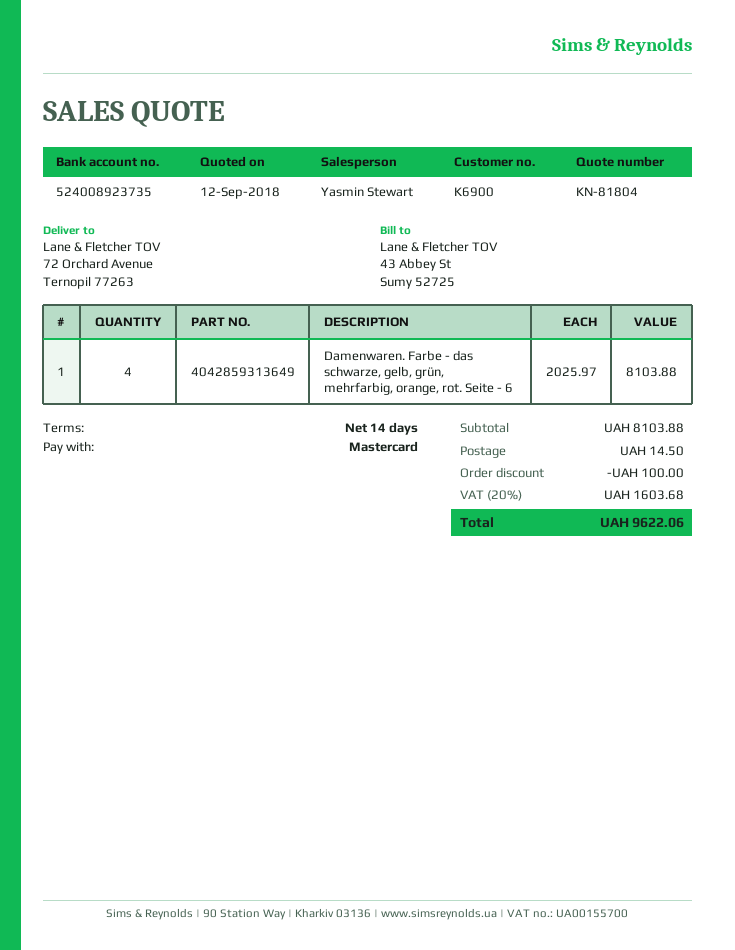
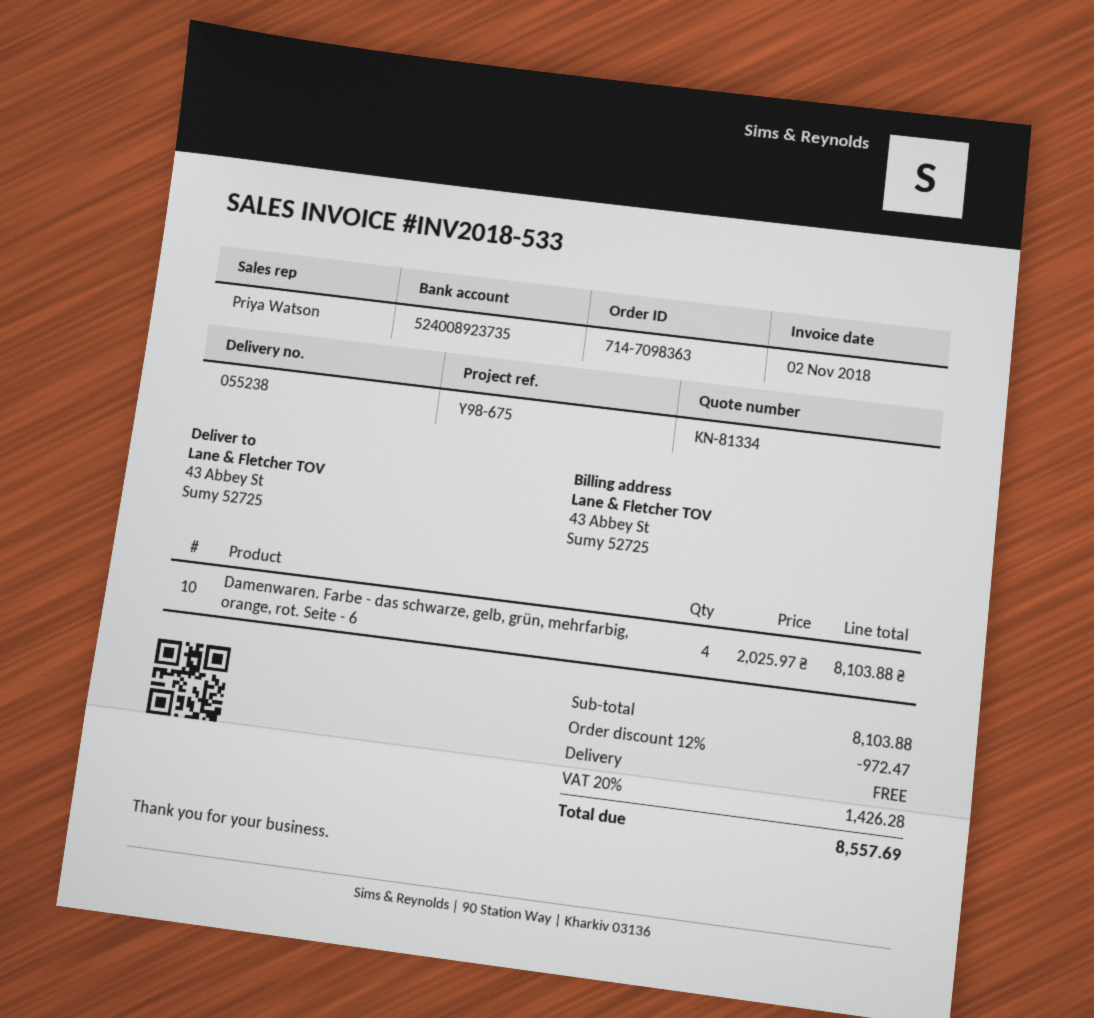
quote number: KN-81804 -> KN-81334
sales rep: Yasmin Stewart -> Priya Watson
ship to: 72 Orchard Avenue, Ternopil 77263 -> 43 Abbey St, Sumy 52725
discount: 100.00 -> 972.47
shipping: 14.50 -> 0.00
tax: 20% = 1603.68 -> 20% = 1426.28
total: 9622.06 -> 8557.69

